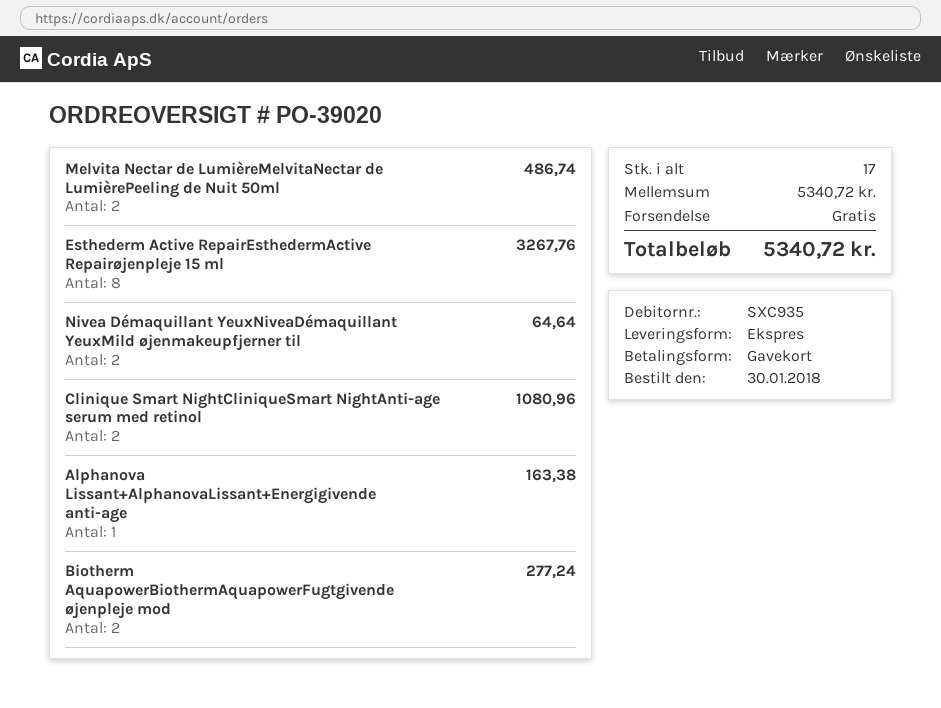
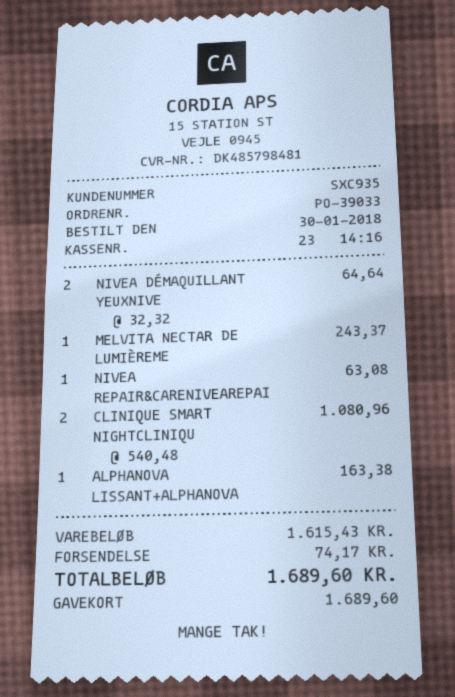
order number: PO-39020 -> PO-39033
Melvita Nectar de LumièreMelvitaNectar de LumièrePeeling de Nuit 50ml: 2 for 486.74 -> 1 for 243.37
Esthederm Active RepairEsthedermActive Repairøjenpleje 15 ml: 8 for 3267.76 -> none
Biotherm AquapowerBiothermAquapowerFugtgivende øjenpleje mod: 2 for 277.24 -> none
NIVEA REPAIR&CARENIVEAREPAI: none -> 1 for 63.08
subtotal: 5340.72 -> 1615.43
shipping: 0.00 -> 74.17
total: 5340.72 -> 1689.60

